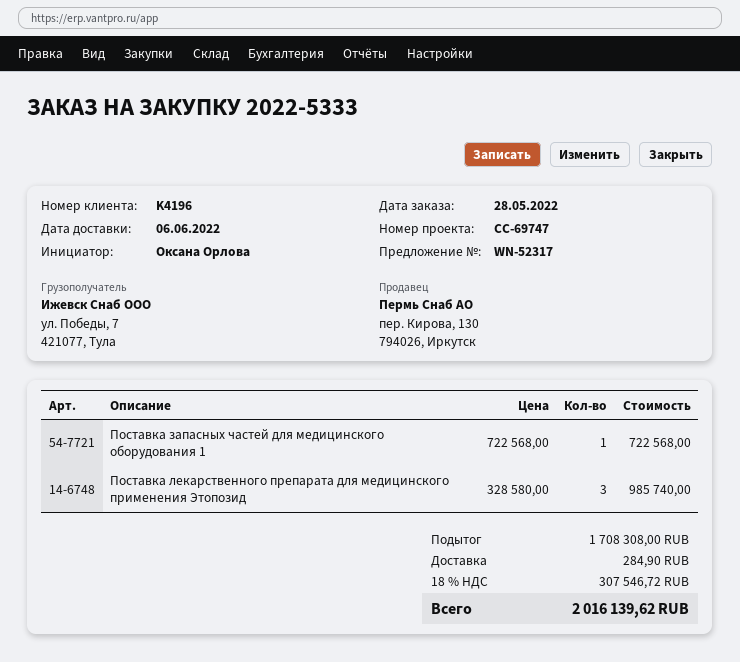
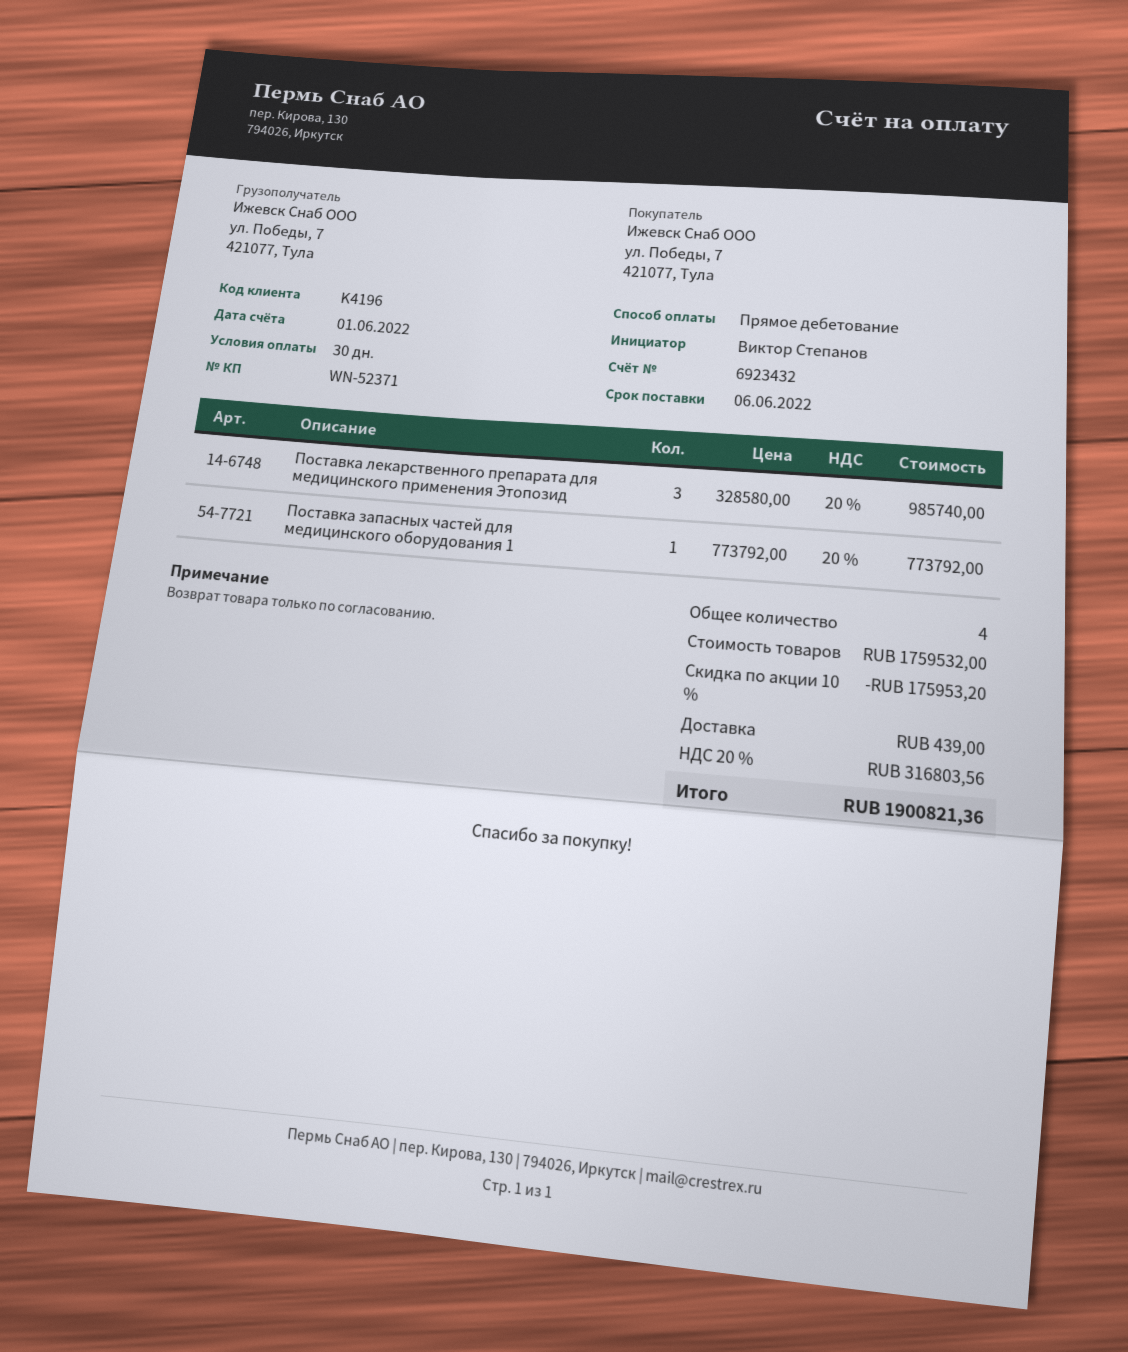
quote number: WN-52317 -> WN-52371
ordered by: Оксана Орлова -> Виктор Степанов
Поставка запасных частей для медицинского оборудования 1: 1 x 722568.00 = 722568.00 -> 1 x 773792.00 = 773792.00
subtotal: 1708308.00 -> 1759532.00
discount: none -> 10% = 175953.20
shipping: 284.90 -> 439.00
tax: 18% = 307546.72 -> 20% = 316803.56
total: 2016139.62 -> 1900821.36

